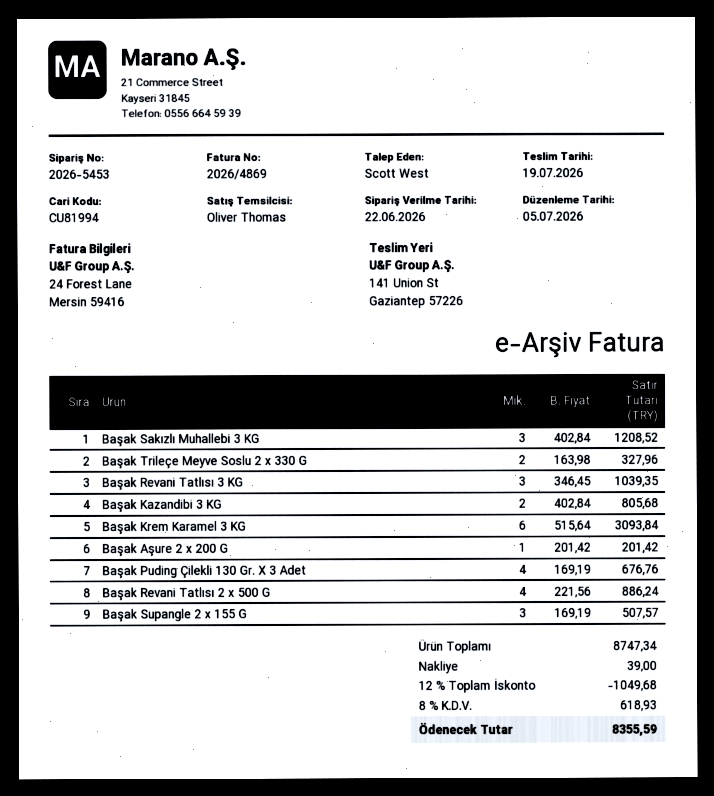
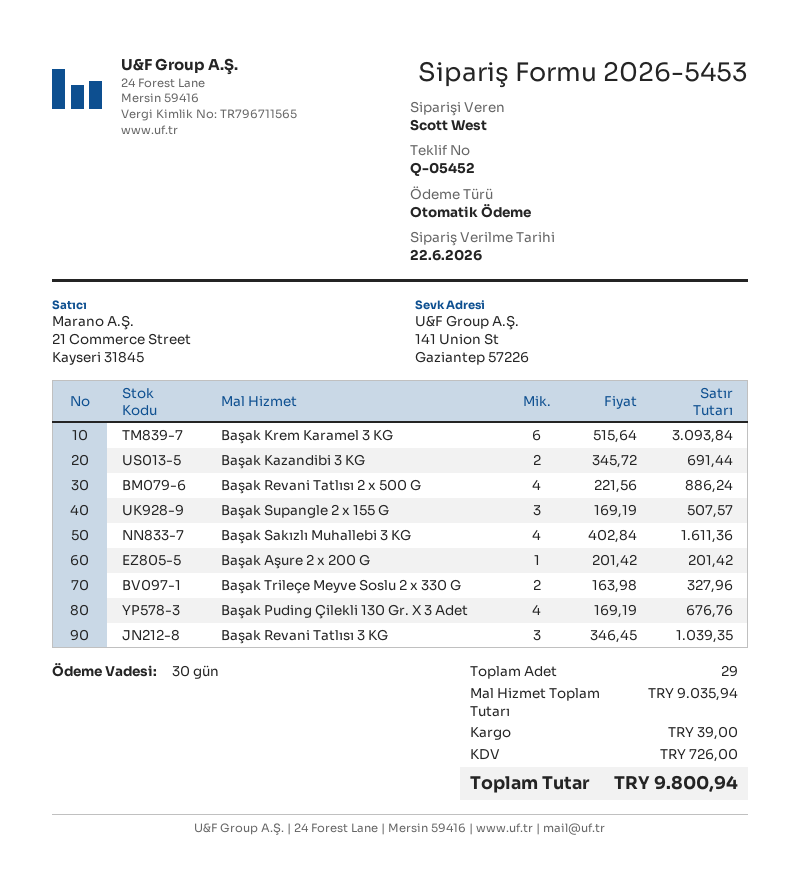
Başak Sakızlı Muhallebi 3 KG: 3 x 402.84 = 1208.52 -> 4 x 402.84 = 1611.36
Başak Kazandibi 3 KG: 2 x 402.84 = 805.68 -> 2 x 345.72 = 691.44
subtotal: 8747.34 -> 9035.94
discount: 12% = 1049.68 -> none
tax: 618.93 -> 726.00
total: 8355.59 -> 9800.94

